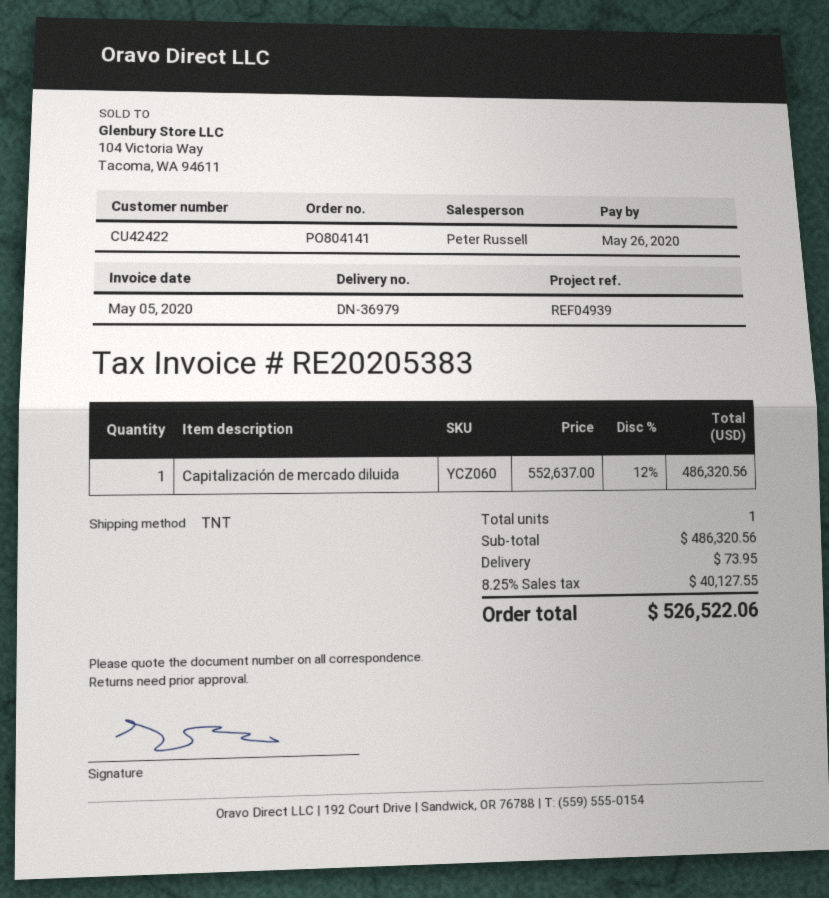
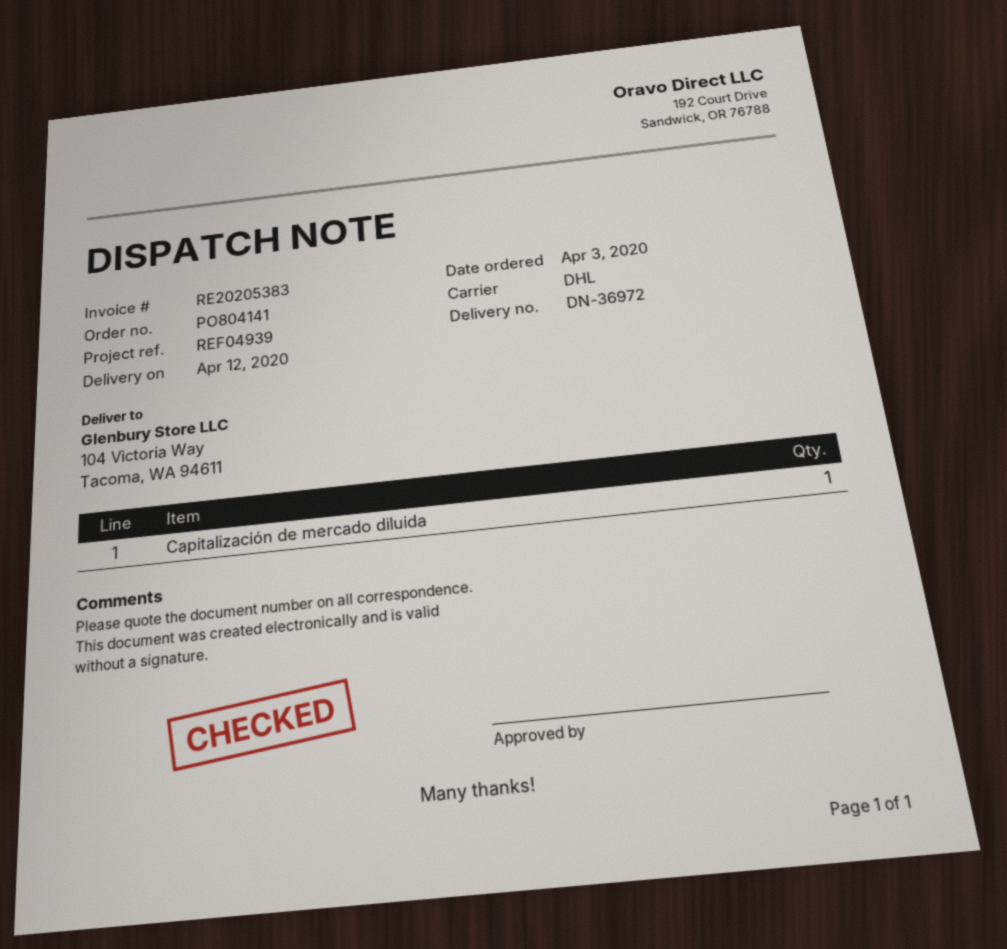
delivery note number: DN-36979 -> DN-36972
shipping method: TNT -> DHL

